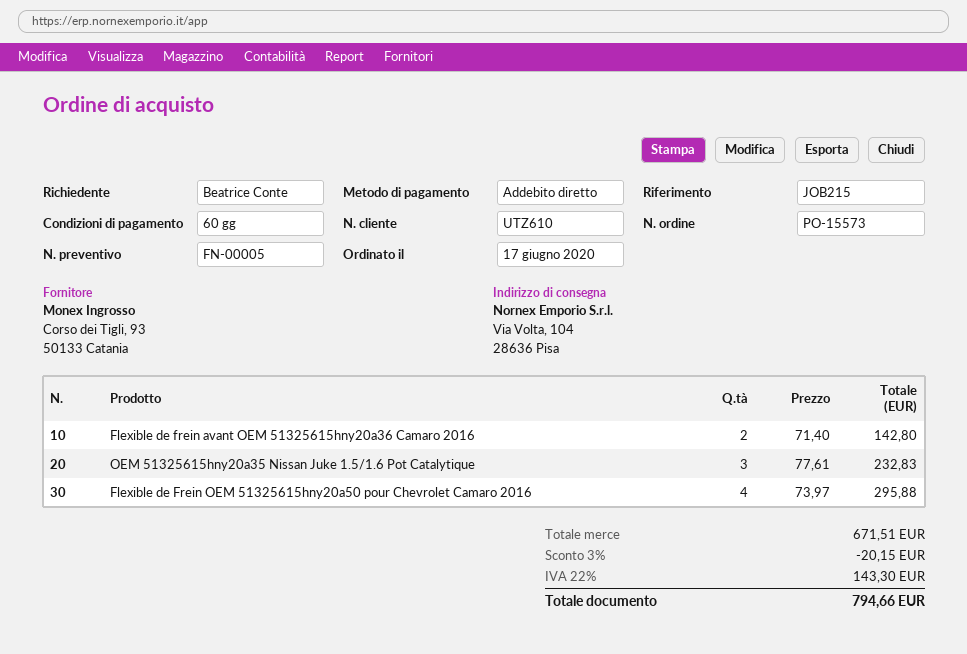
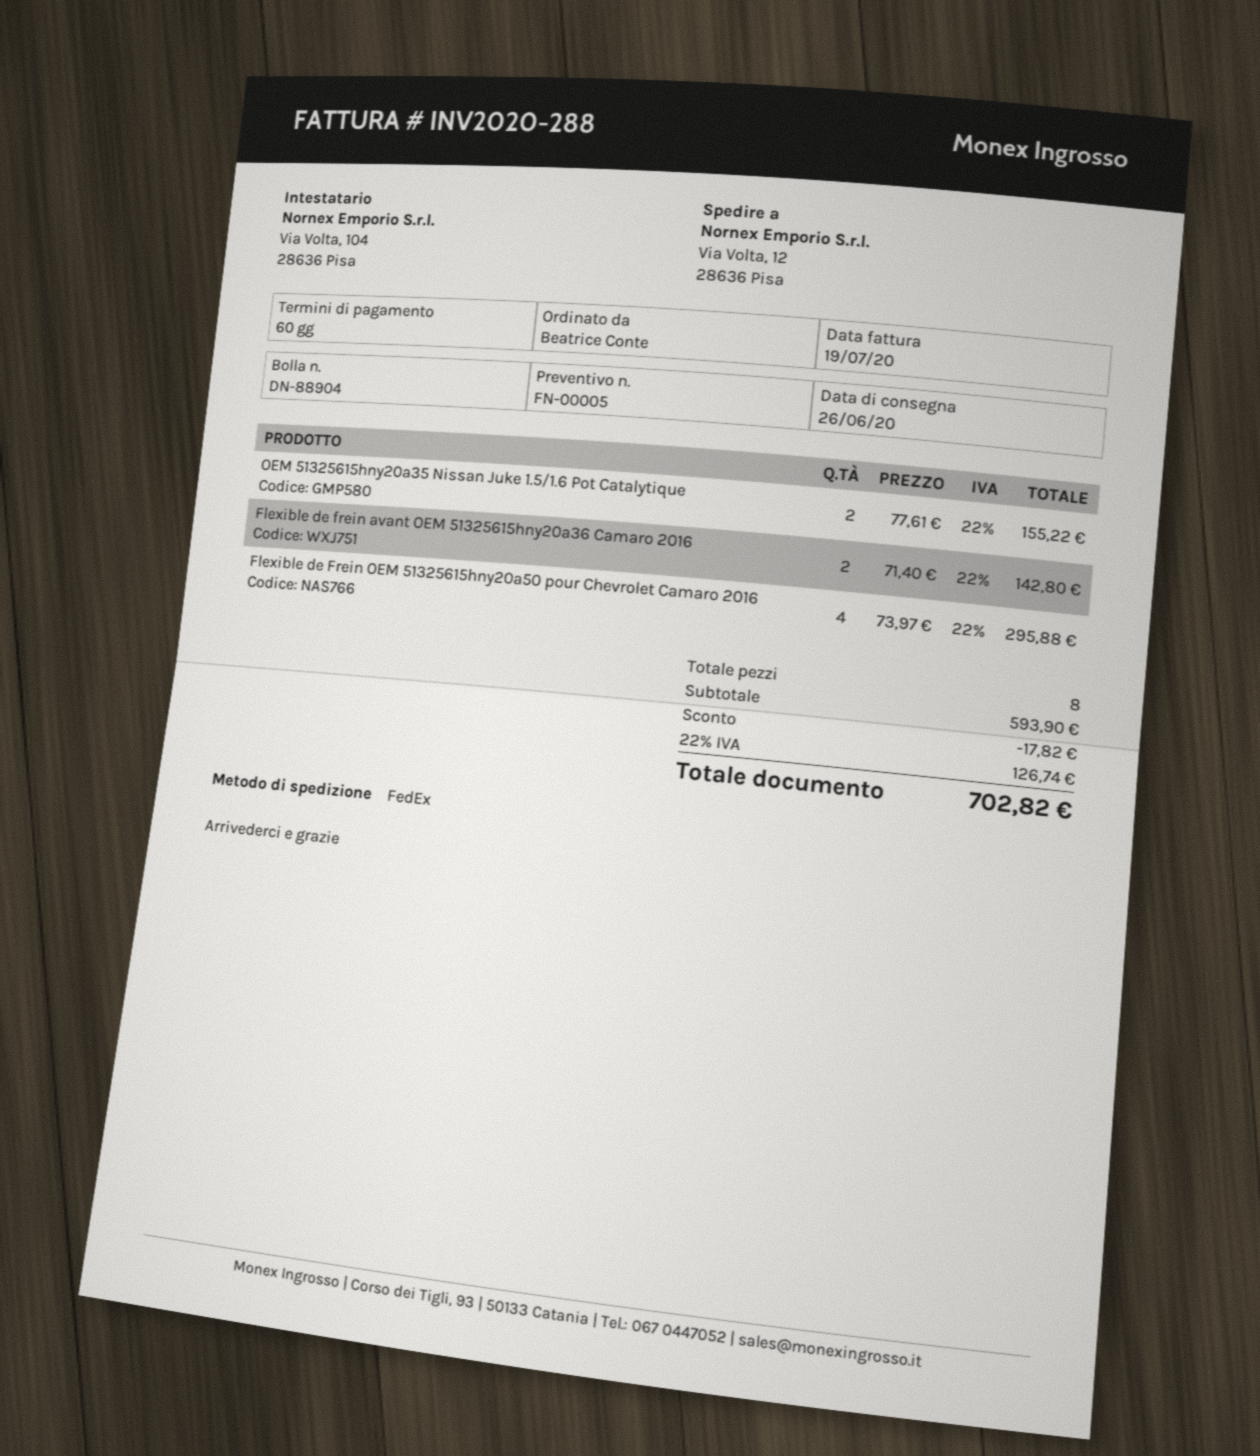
ship to: Via Volta, 104, 28636 Pisa -> Via Volta, 12, 28636 Pisa
OEM 51325615hny20a35 Nissan Juke 1.5/1.6 Pot Catalytique: 3 x 77.61 = 232.83 -> 2 x 77.61 = 155.22
subtotal: 671.51 -> 593.90
discount: 20.15 -> 17.82
tax: 22% = 143.30 -> 22% = 126.74
total: 794.66 -> 702.82

